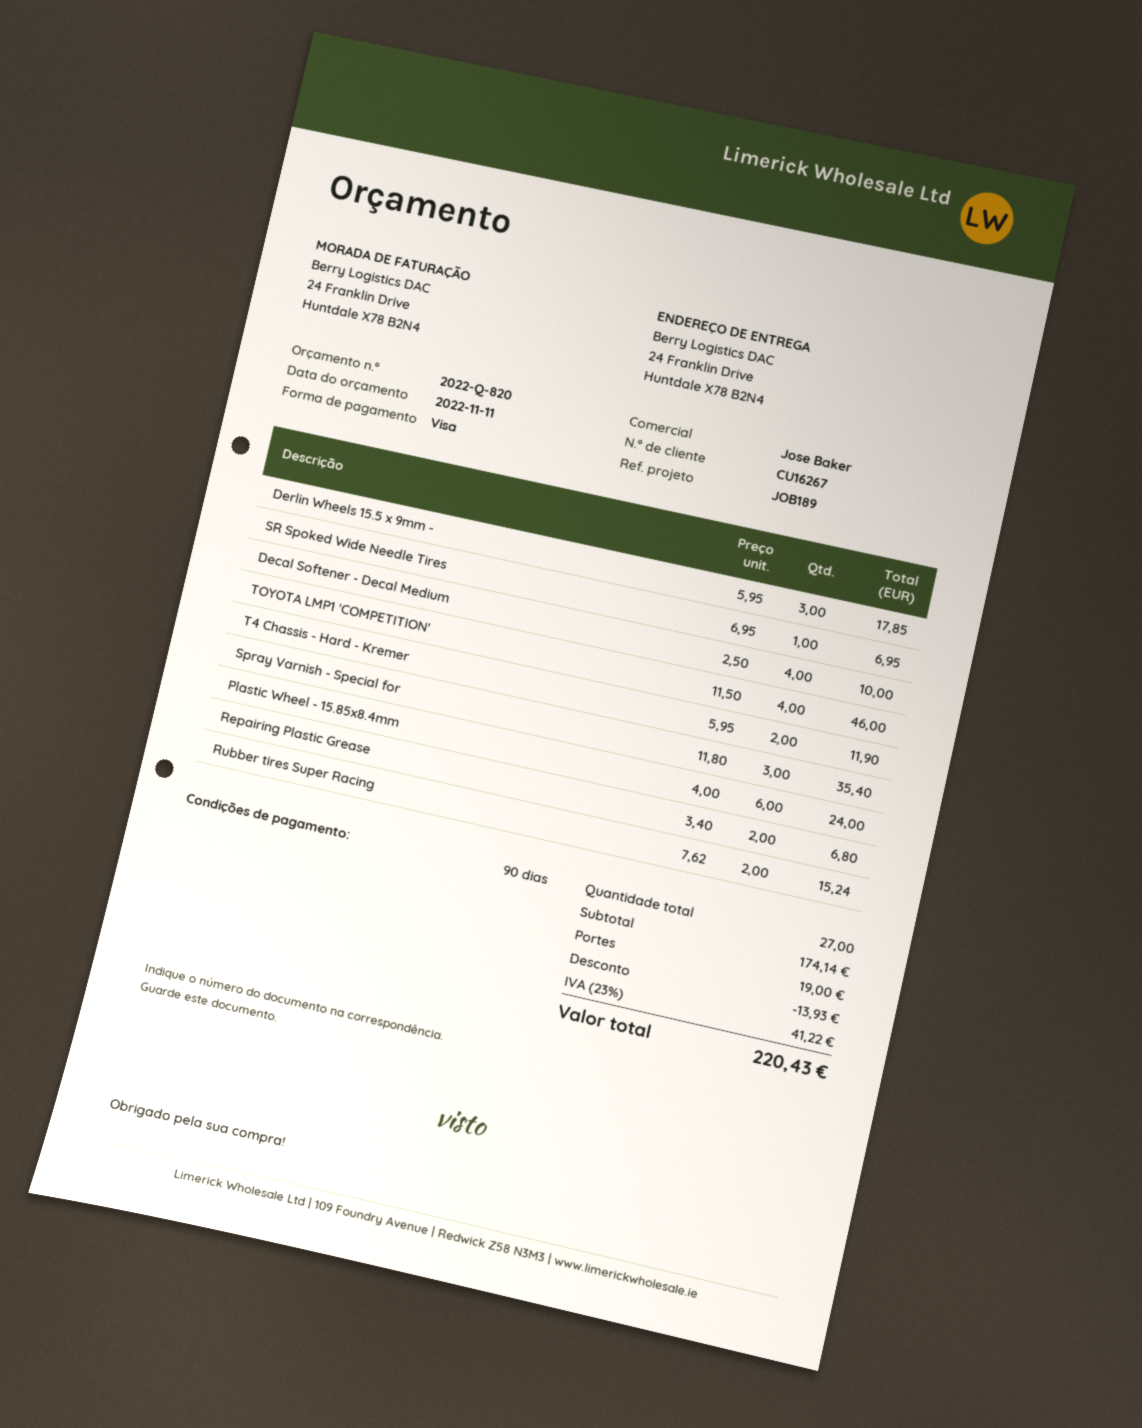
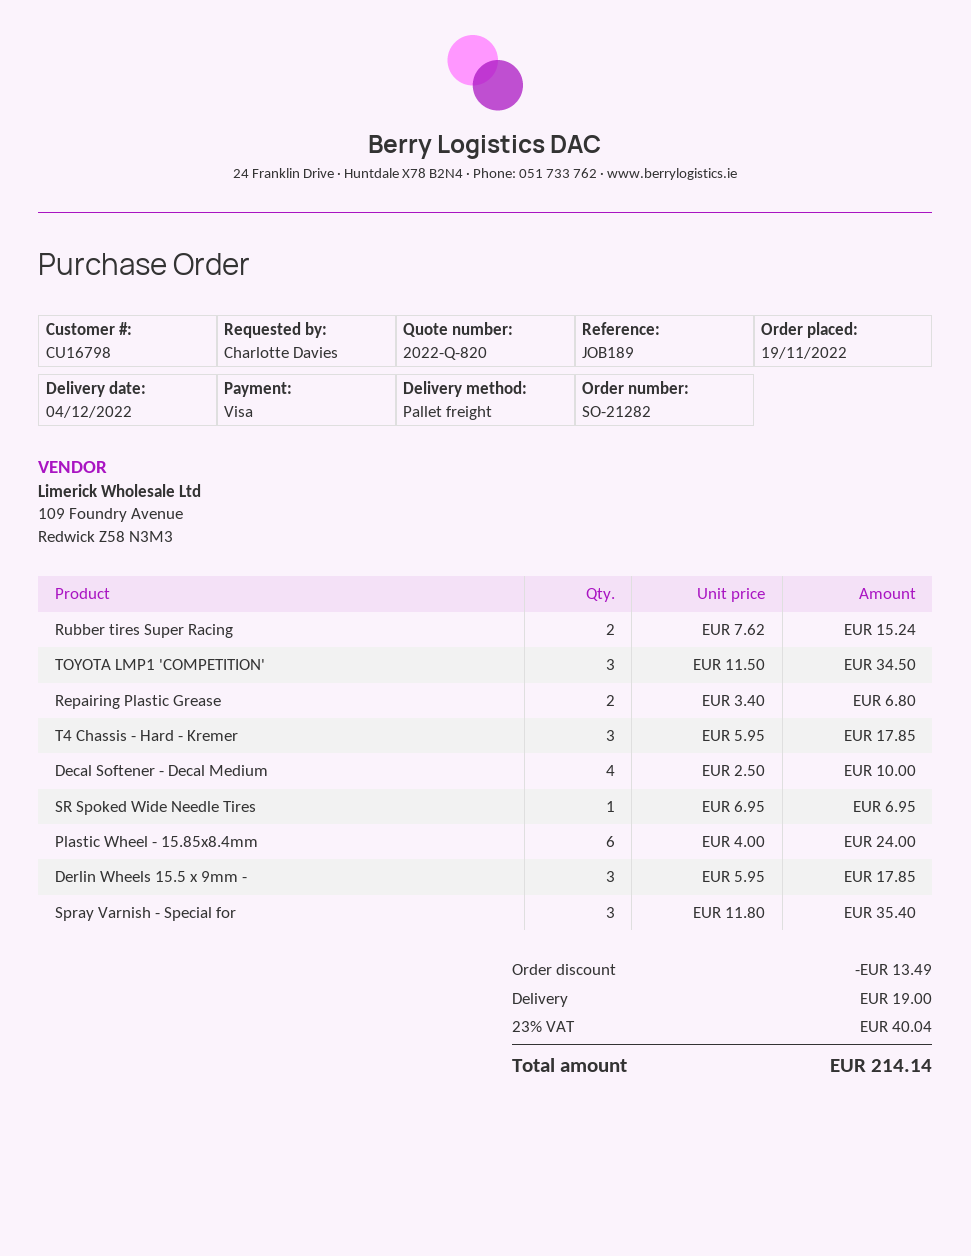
customer number: CU16267 -> CU16798
TOYOTA LMP1 'COMPETITION': 4 x 11.50 = 46.00 -> 3 x 11.50 = 34.50
T4 Chassis - Hard - Kremer: 2 x 5.95 = 11.90 -> 3 x 5.95 = 17.85
discount: 13.93 -> 13.49
tax: 23% = 41.22 -> 23% = 40.04
total: 220.43 -> 214.14

